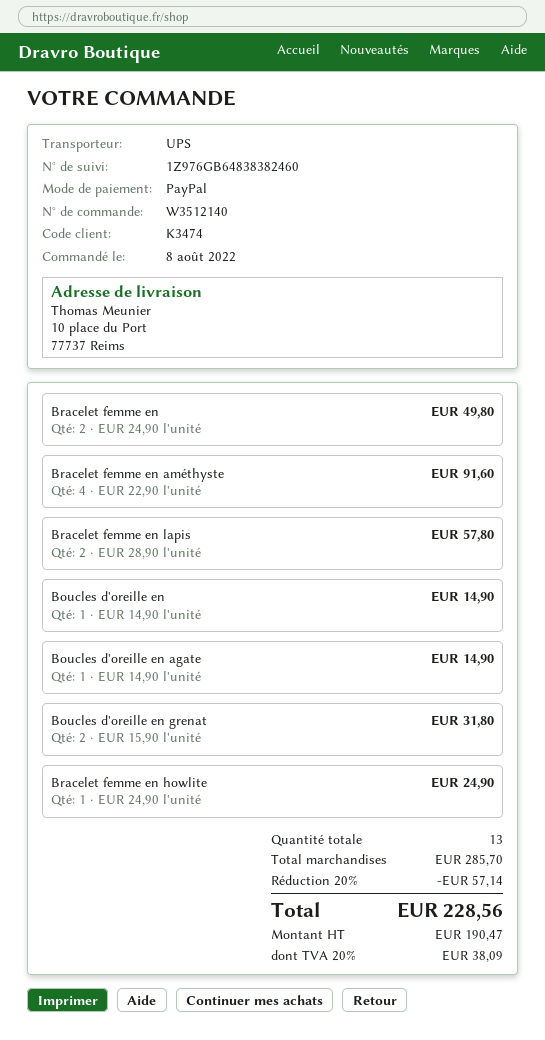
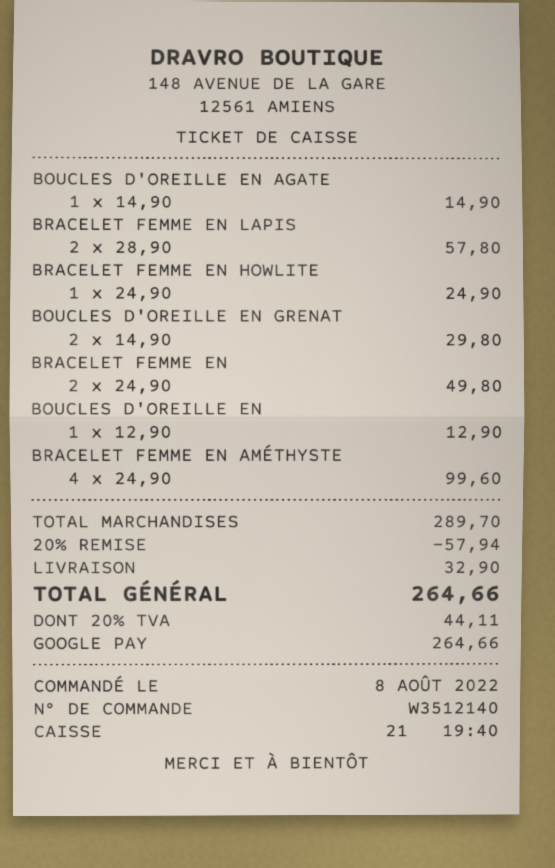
payment method: PayPal -> Google Pay
Bracelet femme en améthyste: 4 x 22.90 = 91.60 -> 4 x 24.90 = 99.60
Boucles d'oreille en: 1 x 14.90 = 14.90 -> 1 x 12.90 = 12.90
Boucles d'oreille en grenat: 2 x 15.90 = 31.80 -> 2 x 14.90 = 29.80
subtotal: 285.70 -> 289.70
discount: 20% = 57.14 -> 20% = 57.94
shipping: none -> 32.90
tax: 20% = 38.09 -> 20% = 44.11
total: 228.56 -> 264.66

